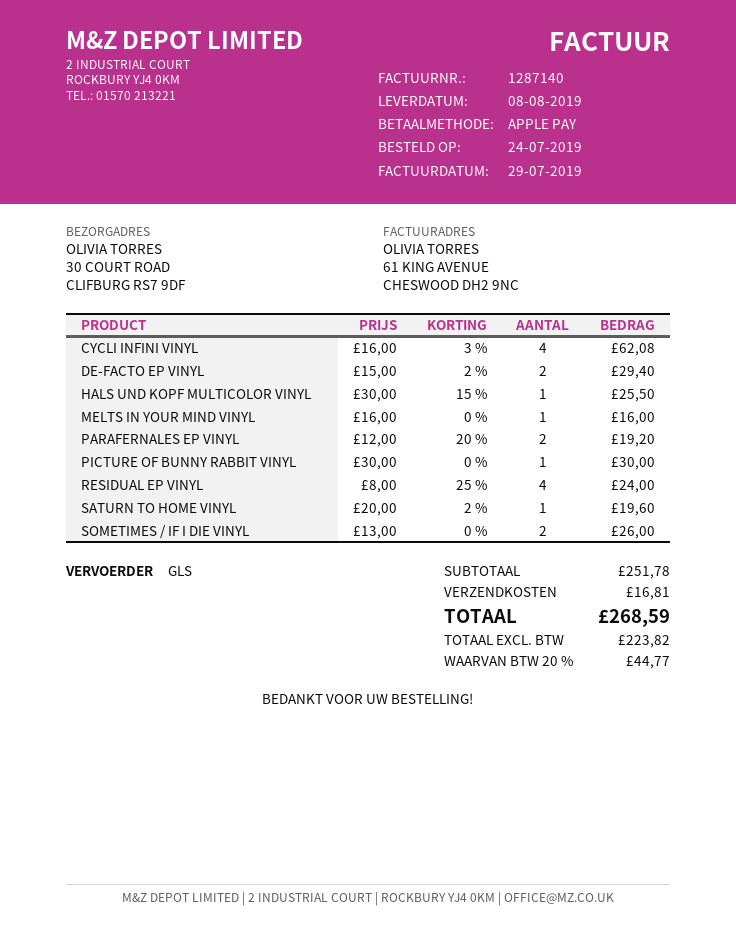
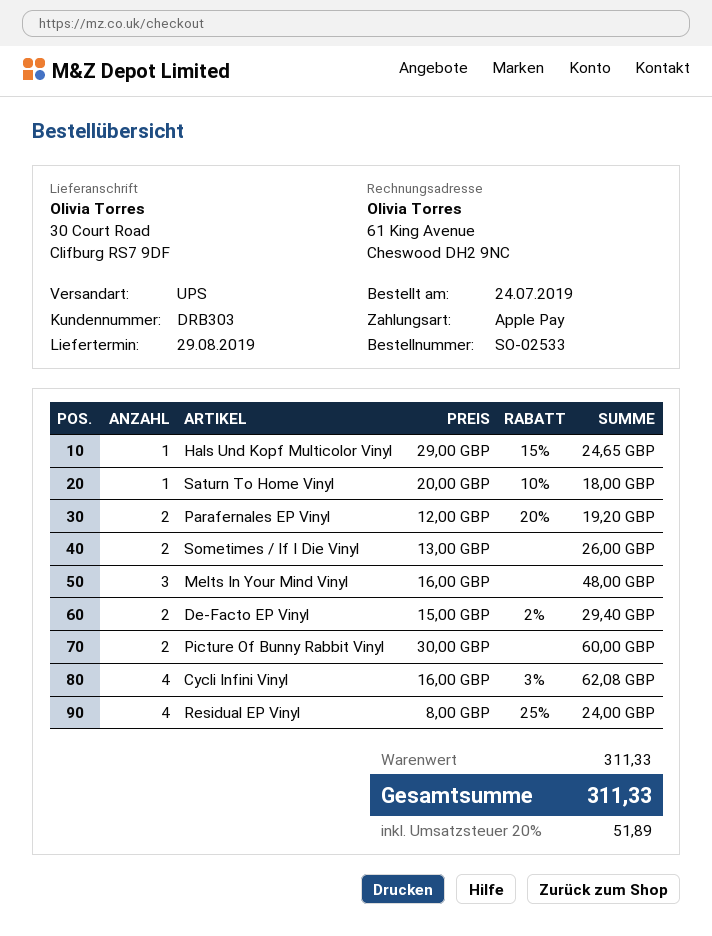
delivery date: 2019-08-08 -> 2019-08-29
shipping method: GLS -> UPS
HALS UND KOPF MULTICOLOR VINYL: 1 x 30.00 - 15% = 25.50 -> 1 x 29.00 - 15% = 24.65
MELTS IN YOUR MIND VINYL: 1 x 16.00 = 16.00 -> 3 x 16.00 = 48.00
PICTURE OF BUNNY RABBIT VINYL: 1 x 30.00 = 30.00 -> 2 x 30.00 = 60.00
SATURN TO HOME VINYL: 1 x 20.00 - 2% = 19.60 -> 1 x 20.00 - 10% = 18.00
subtotal: 251.78 -> 311.33
shipping: 16.81 -> none
tax: 20% = 44.77 -> 20% = 51.89
total: 268.59 -> 311.33

